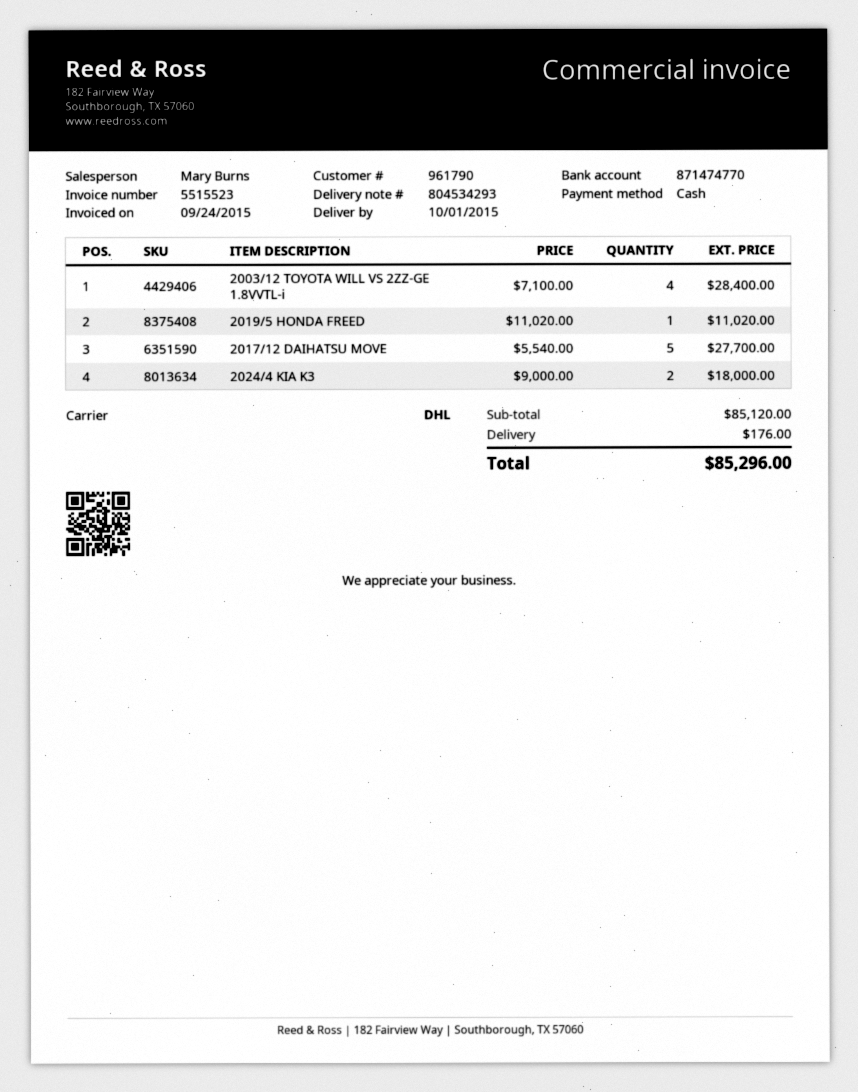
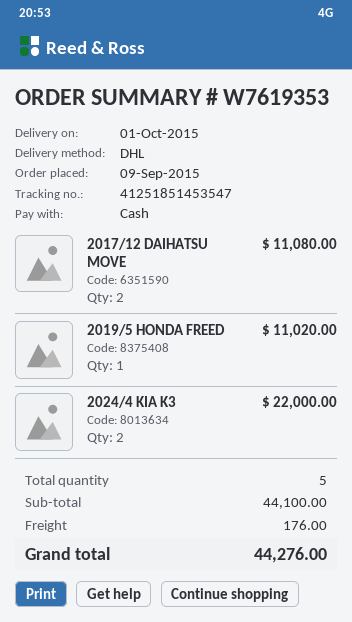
2003/12 TOYOTA WILL VS 2ZZ-GE 1.8VVTL-i: 4 for 28400.00 -> none
2017/12 DAIHATSU MOVE: 5 for 27700.00 -> 2 for 11080.00
2024/4 KIA K3: 2 for 18000.00 -> 2 for 22000.00
subtotal: 85120.00 -> 44100.00
total: 85296.00 -> 44276.00

